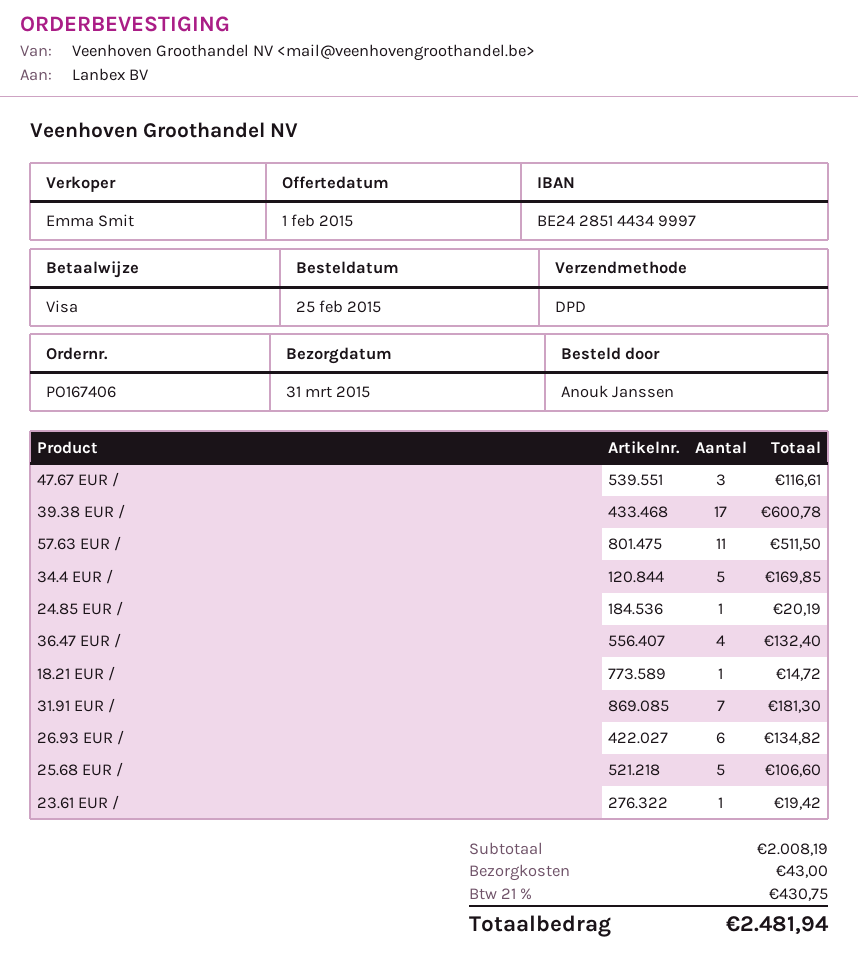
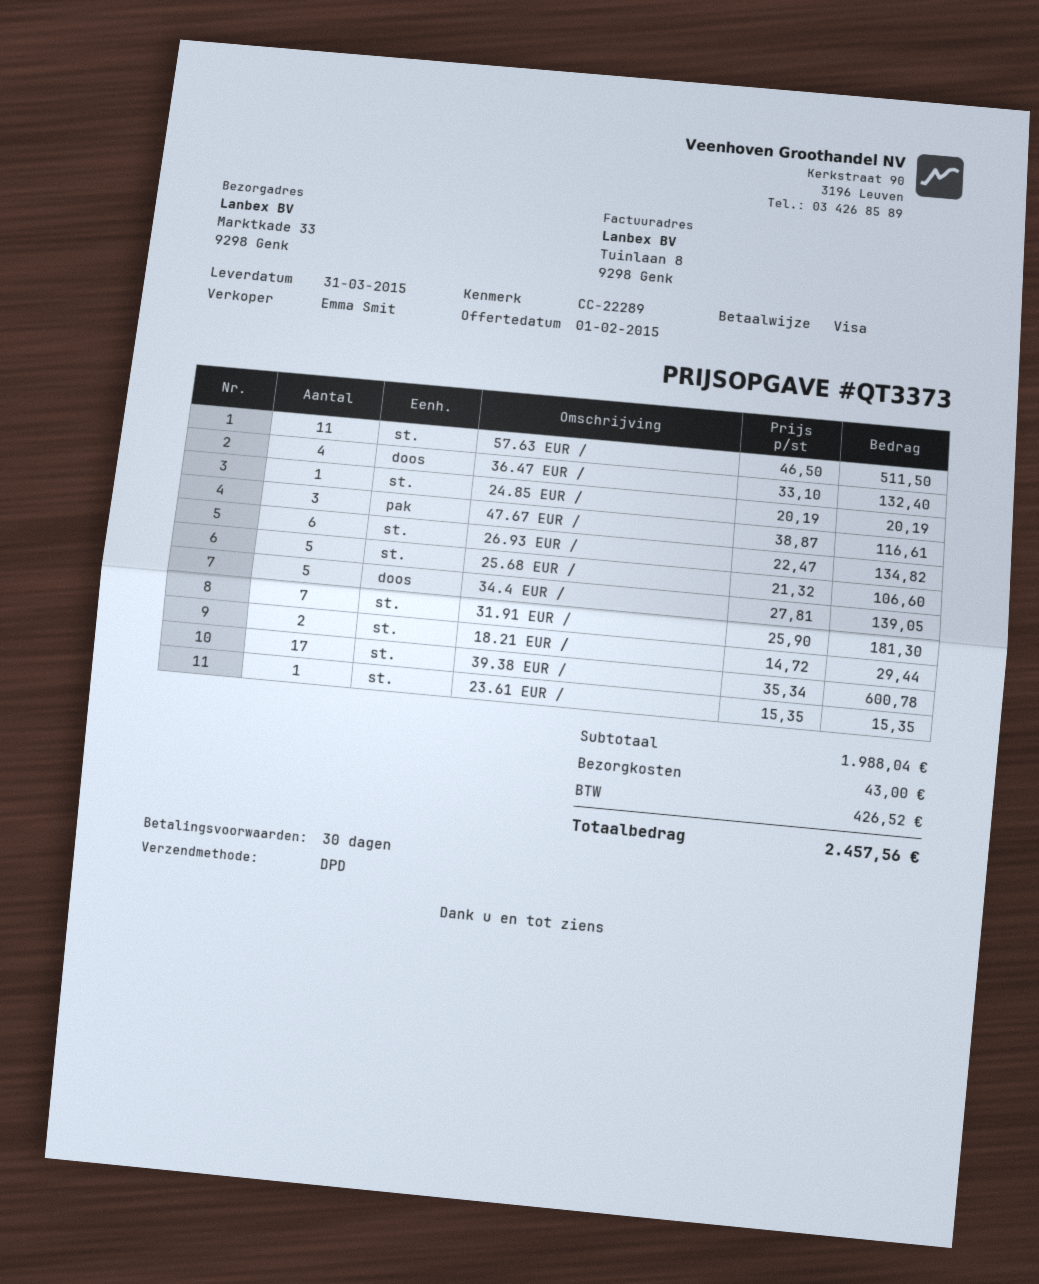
34.4 EUR /: 5 for 169.85 -> 5 for 139.05
18.21 EUR /: 1 for 14.72 -> 2 for 29.44
23.61 EUR /: 1 for 19.42 -> 1 for 15.35
subtotal: 2008.19 -> 1988.04
tax: 430.75 -> 426.52
total: 2481.94 -> 2457.56

